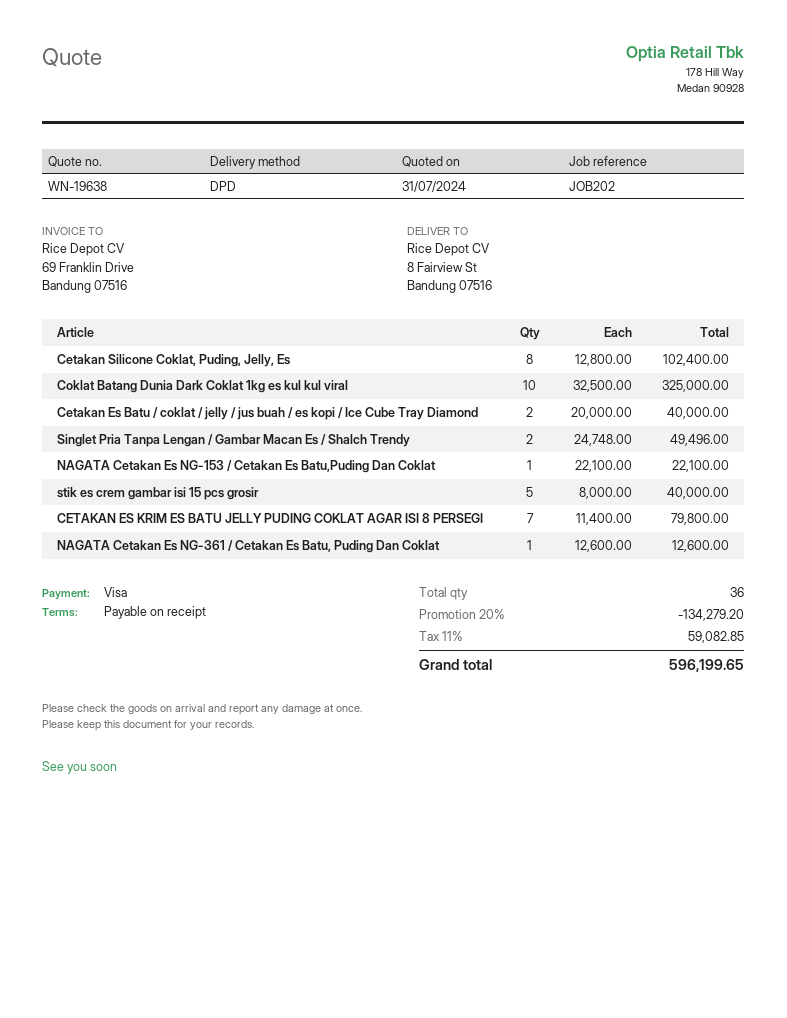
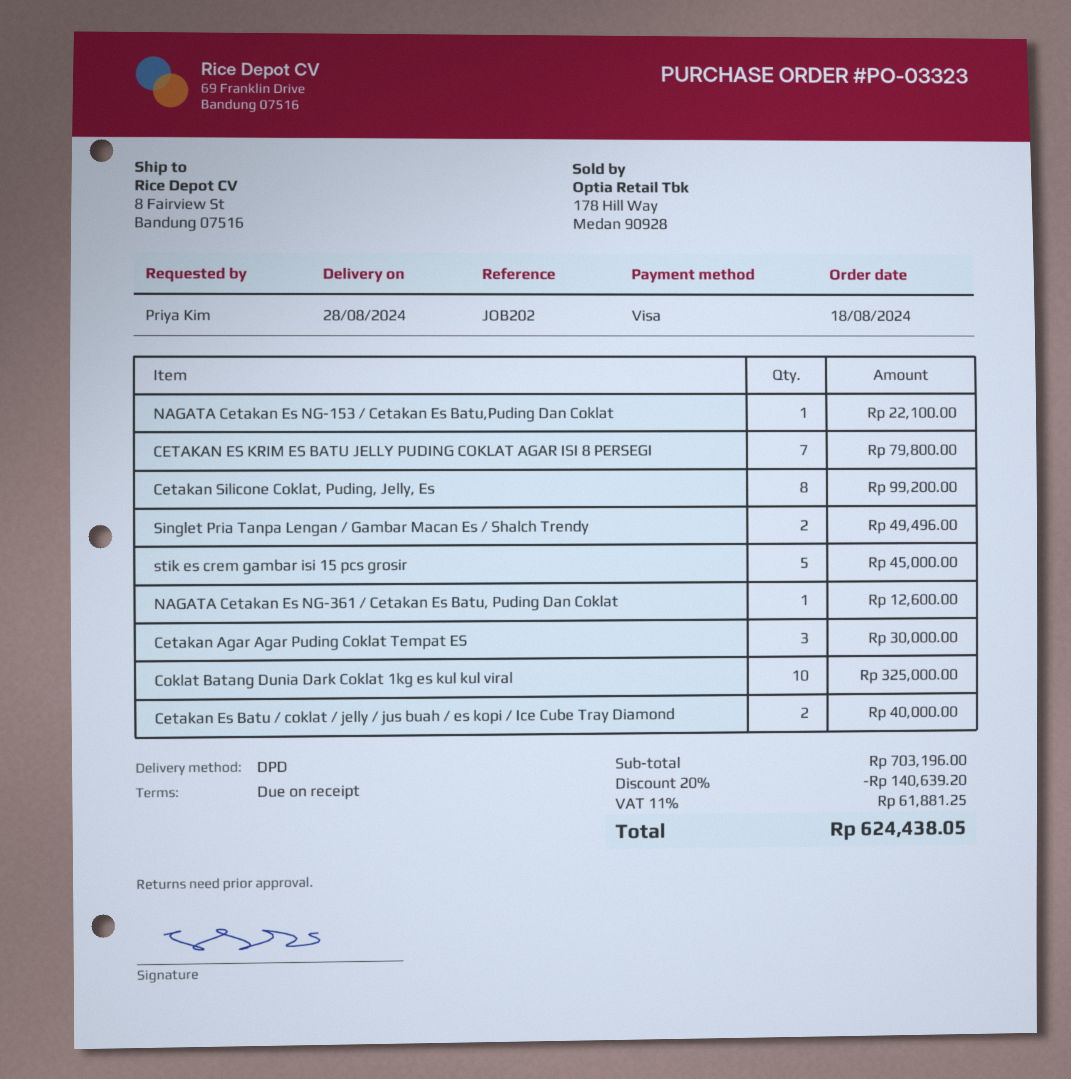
Cetakan Silicone Coklat, Puding, Jelly, Es: 8 for 102400.00 -> 8 for 99200.00
stik es crem gambar isi 15 pcs grosir: 5 for 40000.00 -> 5 for 45000.00
Cetakan Agar Agar Puding Coklat Tempat ES: none -> 3 for 30000.00
discount: 20% = 134279.20 -> 20% = 140639.20
tax: 11% = 59082.85 -> 11% = 61881.25
total: 596199.65 -> 624438.05

